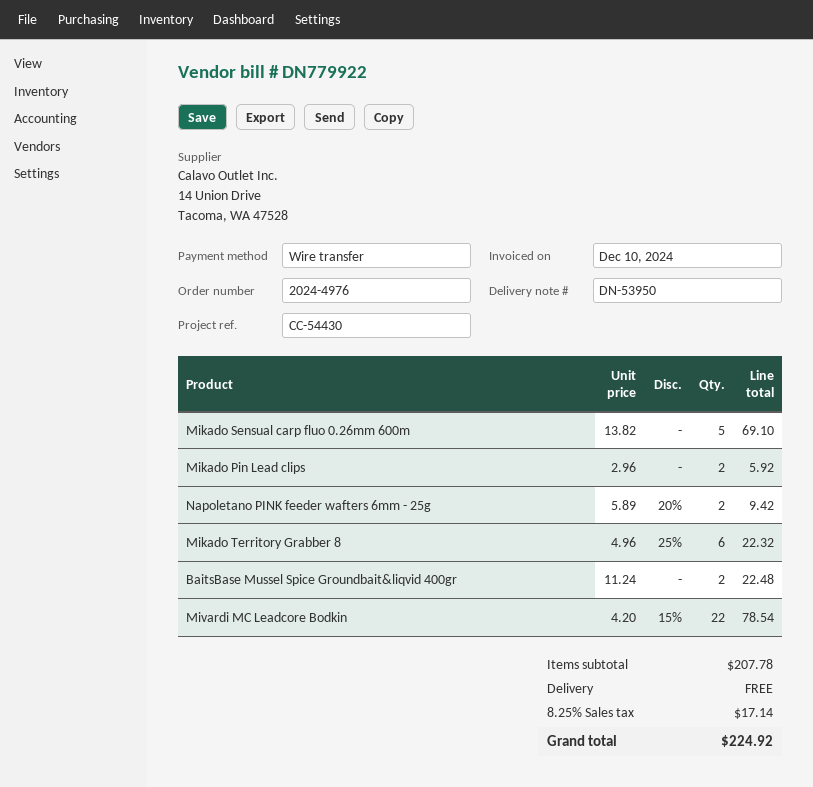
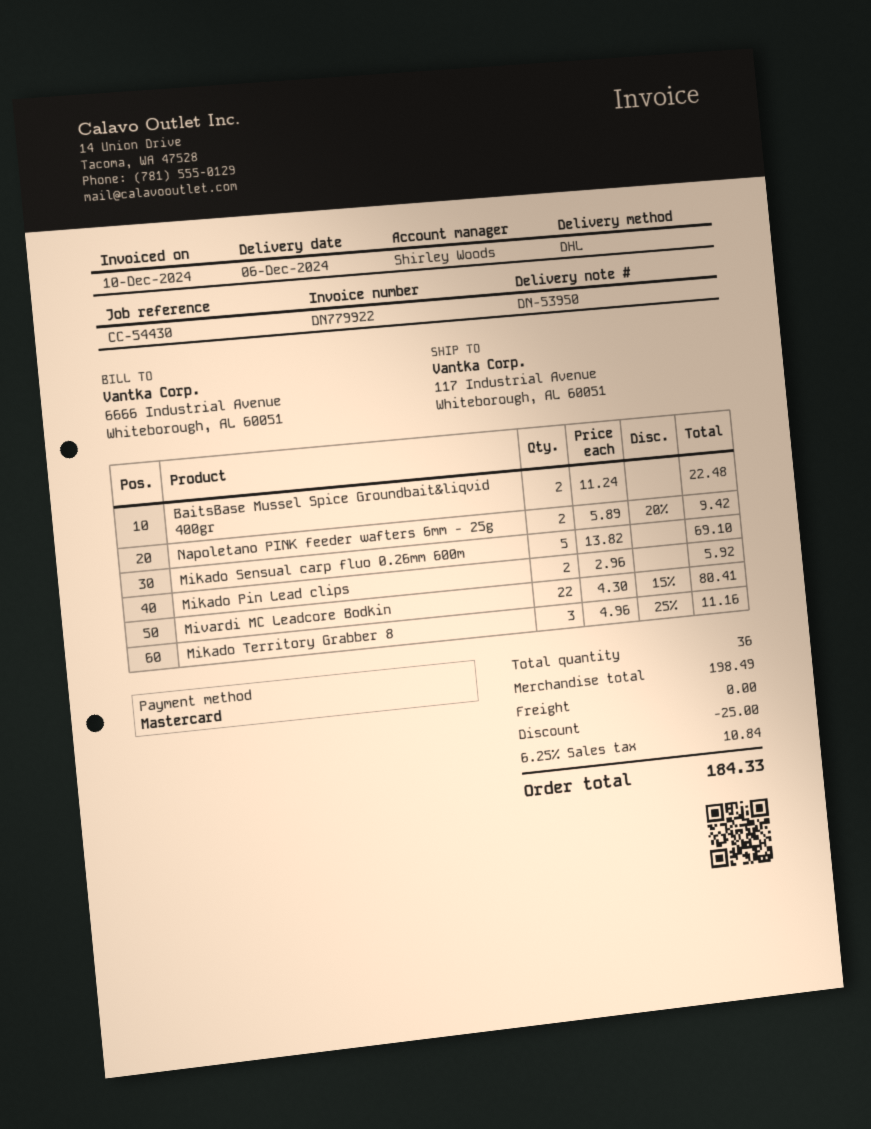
payment method: bank transfer -> Mastercard
Mikado Territory Grabber 8: 6 x 4.96 - 25% = 22.32 -> 3 x 4.96 - 25% = 11.16
Mivardi MC Leadcore Bodkin: 22 x 4.20 - 15% = 78.54 -> 22 x 4.30 - 15% = 80.41
subtotal: 207.78 -> 198.49
discount: none -> 25.00
tax: 8.25% = 17.14 -> 6.25% = 10.84
total: 224.92 -> 184.33

